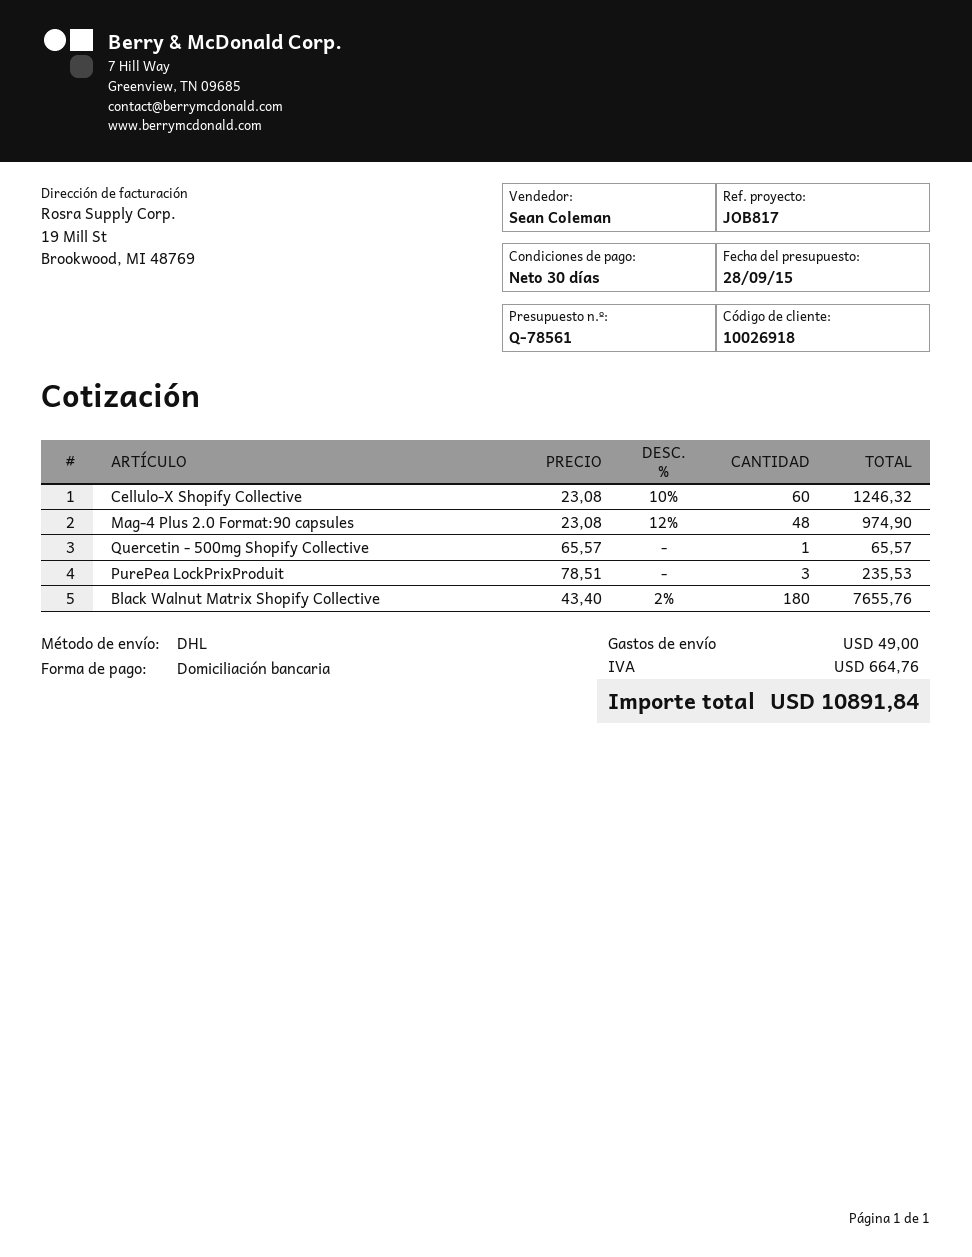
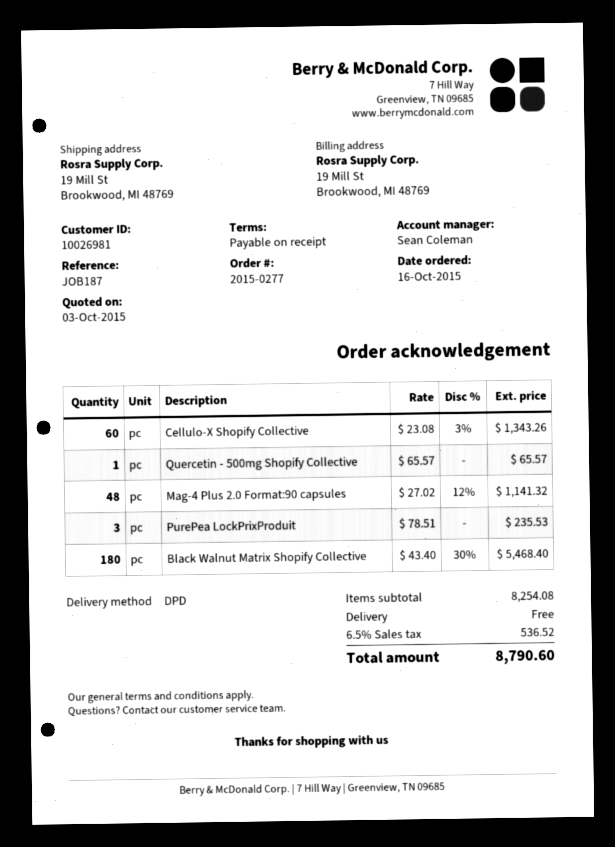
quote date: 2015-09-28 -> 2015-10-03
payment terms: 30 days -> on receipt
customer number: 10026918 -> 10026981
reference: JOB817 -> JOB187
shipping method: DHL -> DPD
Cellulo-X Shopify Collective: 60 x 23.08 - 10% = 1246.32 -> 60 x 23.08 - 3% = 1343.26
Mag-4 Plus 2.0 Format:90 capsules: 48 x 23.08 - 12% = 974.90 -> 48 x 27.02 - 12% = 1141.32
Black Walnut Matrix Shopify Collective: 180 x 43.40 - 2% = 7655.76 -> 180 x 43.40 - 30% = 5468.40
shipping: 49.00 -> 0.00
tax: 664.76 -> 536.52
total: 10891.84 -> 8790.60

